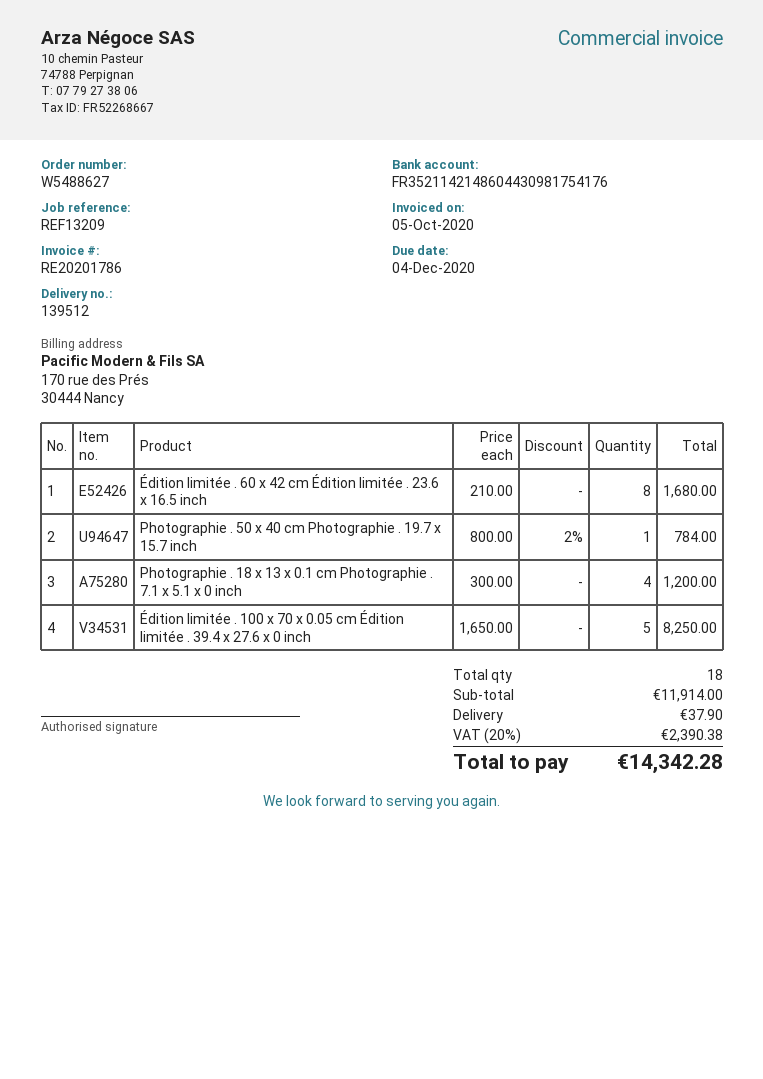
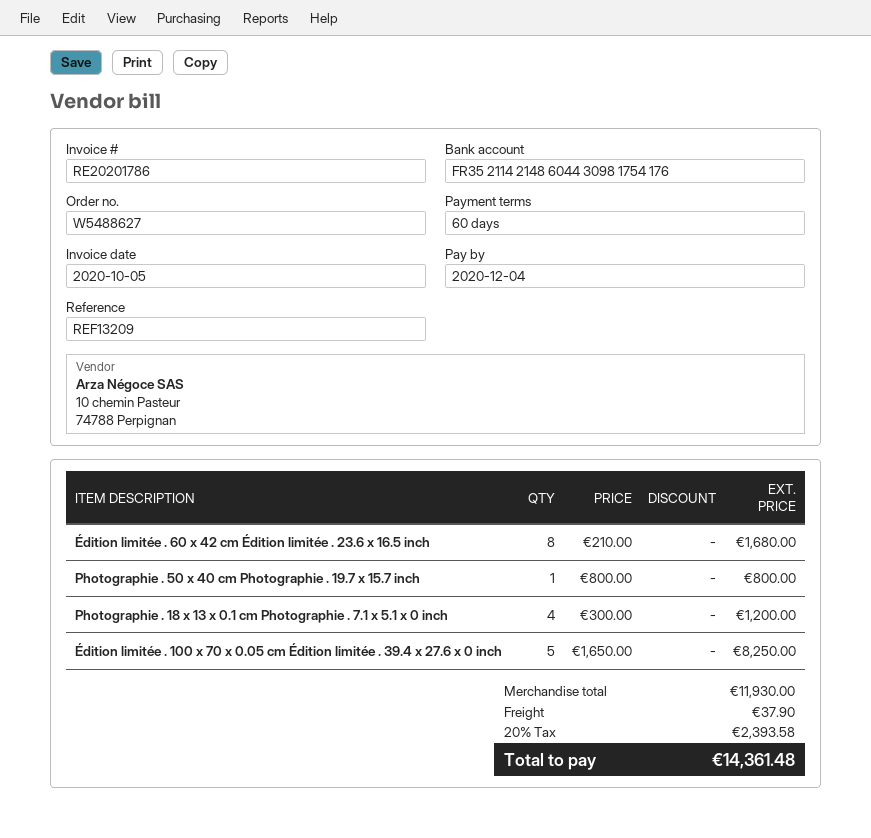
Photographie . 50 x 40 cm Photographie . 19.7 x 15.7 inch: 1 x 800.00 - 2% = 784.00 -> 1 x 800.00 = 800.00
subtotal: 11914.00 -> 11930.00
tax: 20% = 2390.38 -> 20% = 2393.58
total: 14342.28 -> 14361.48

